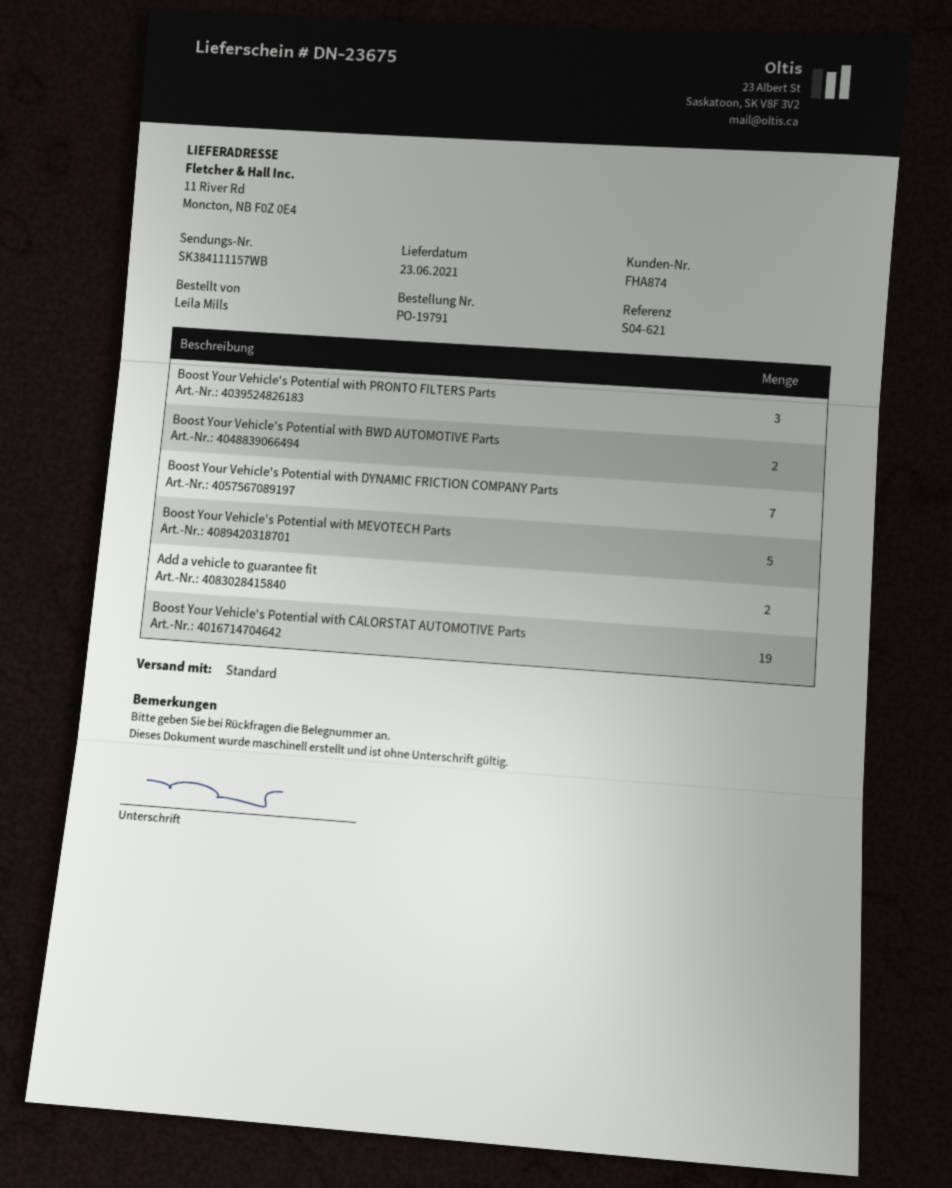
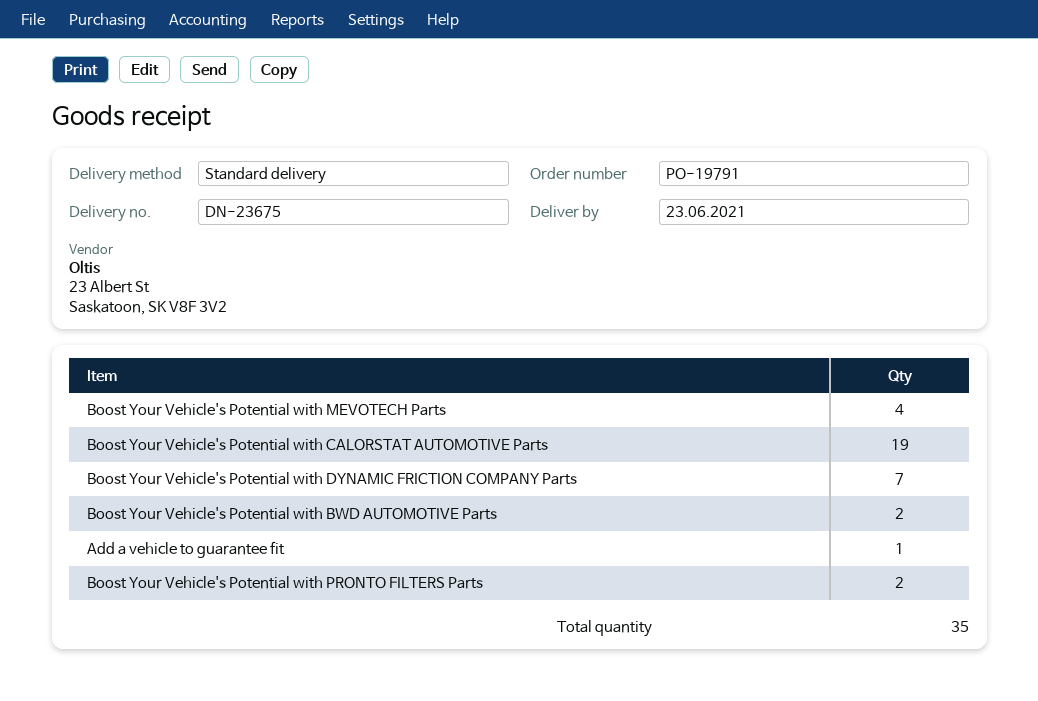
Boost Your Vehicle's Potential with PRONTO FILTERS Parts: 3 -> 2
Boost Your Vehicle's Potential with MEVOTECH Parts: 5 -> 4
Add a vehicle to guarantee fit: 2 -> 1

